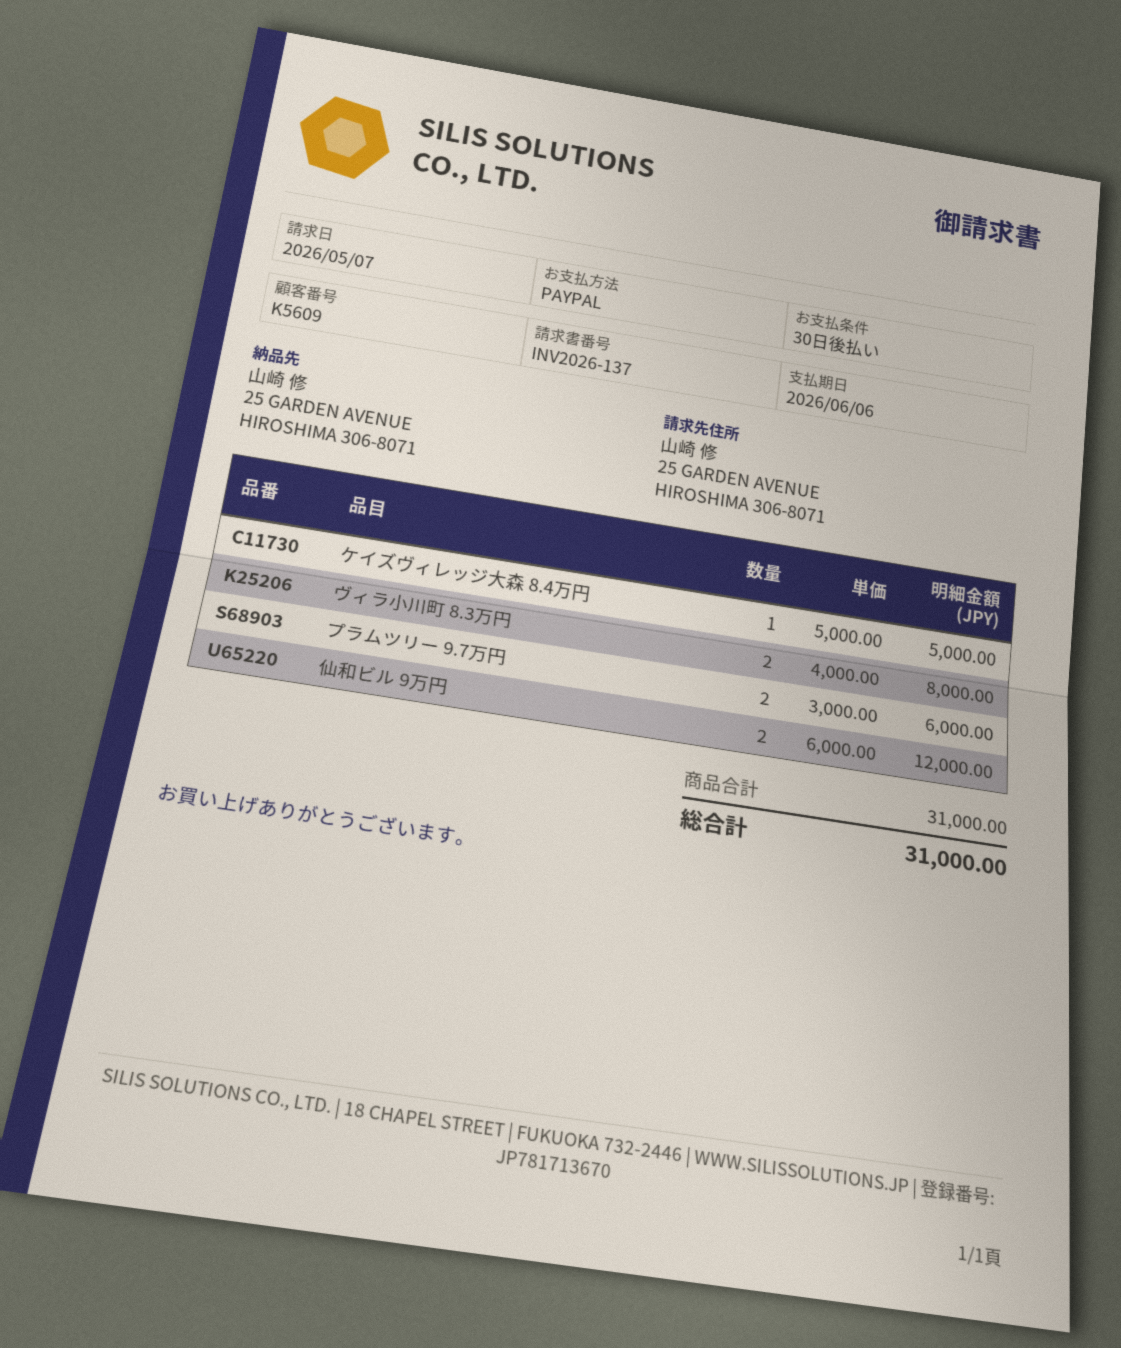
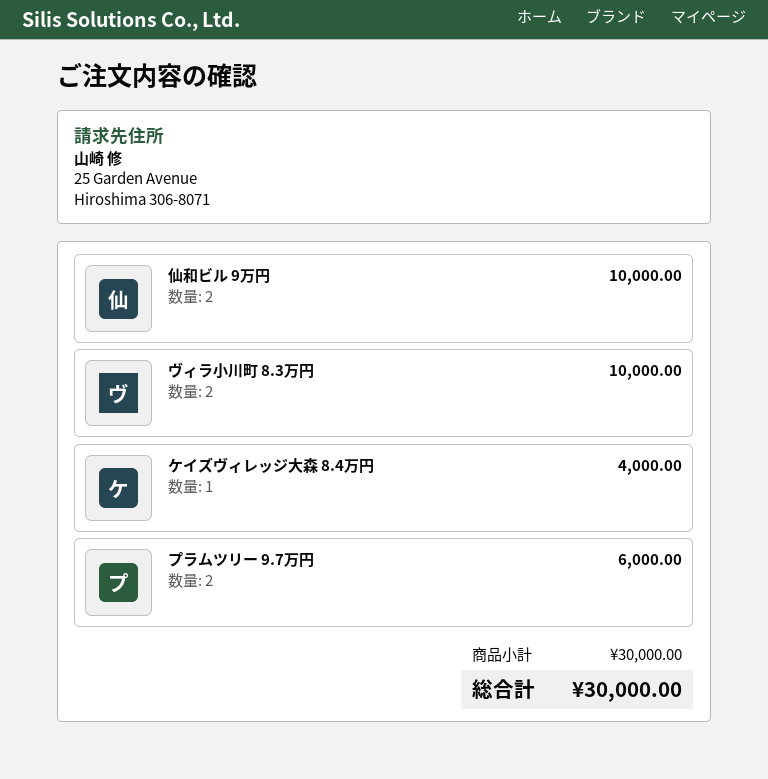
ケイズヴィレッジ大森 8.4万円: 1 for 5000.00 -> 1 for 4000.00
ヴィラ小川町 8.3万円: 2 for 8000.00 -> 2 for 10000.00
仙和ビル 9万円: 2 for 12000.00 -> 2 for 10000.00
subtotal: 31000.00 -> 30000.00
total: 31000.00 -> 30000.00

